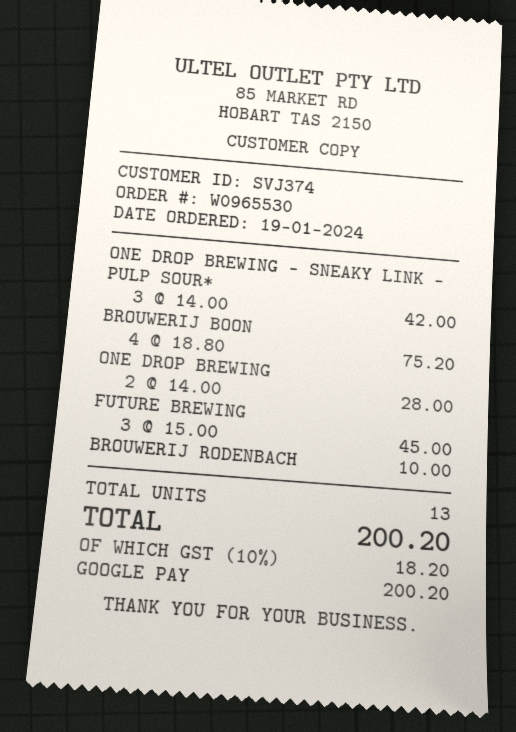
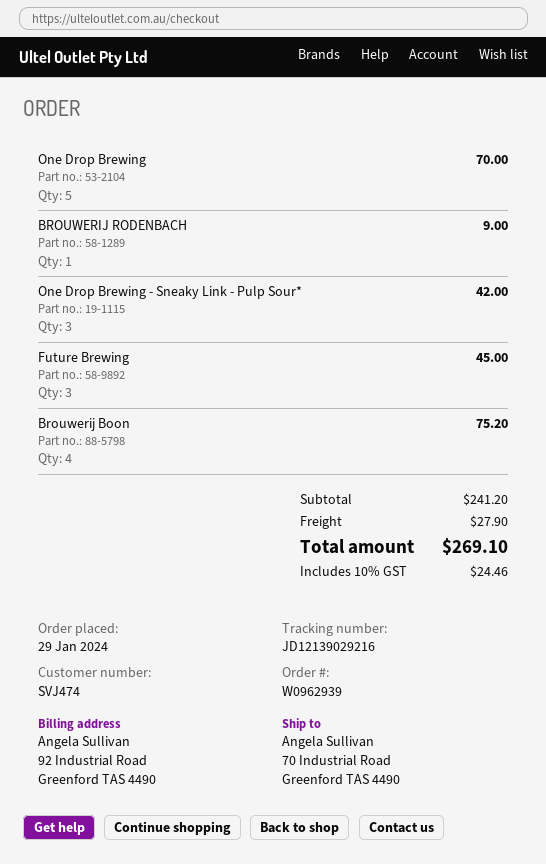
order number: W0965530 -> W0962939
order date: 2024-01-19 -> 2024-01-29
customer number: SVJ374 -> SVJ474
ONE DROP BREWING: 2 for 28.00 -> 5 for 70.00
BROUWERIJ RODENBACH: 1 for 10.00 -> 1 for 9.00
shipping: none -> 27.90
tax: 10% = 18.20 -> 10% = 24.46
total: 200.20 -> 269.10

